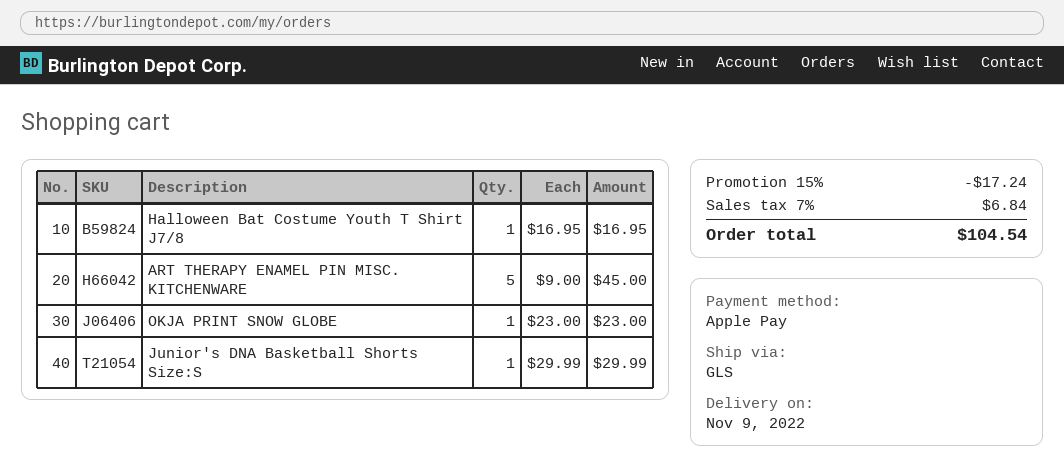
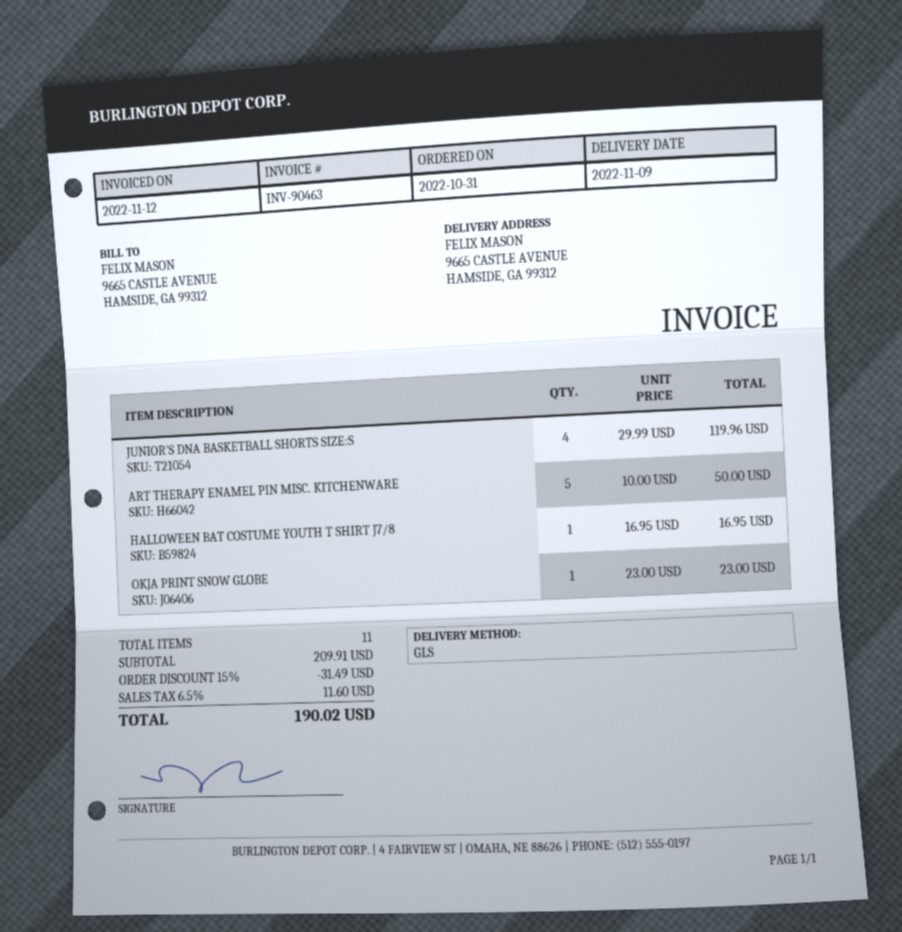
ART THERAPY ENAMEL PIN MISC. KITCHENWARE: 5 x 9.00 = 45.00 -> 5 x 10.00 = 50.00
Junior's DNA Basketball Shorts Size:S: 1 x 29.99 = 29.99 -> 4 x 29.99 = 119.96
discount: 15% = 17.24 -> 15% = 31.49
tax: 7% = 6.84 -> 6.5% = 11.60
total: 104.54 -> 190.02

